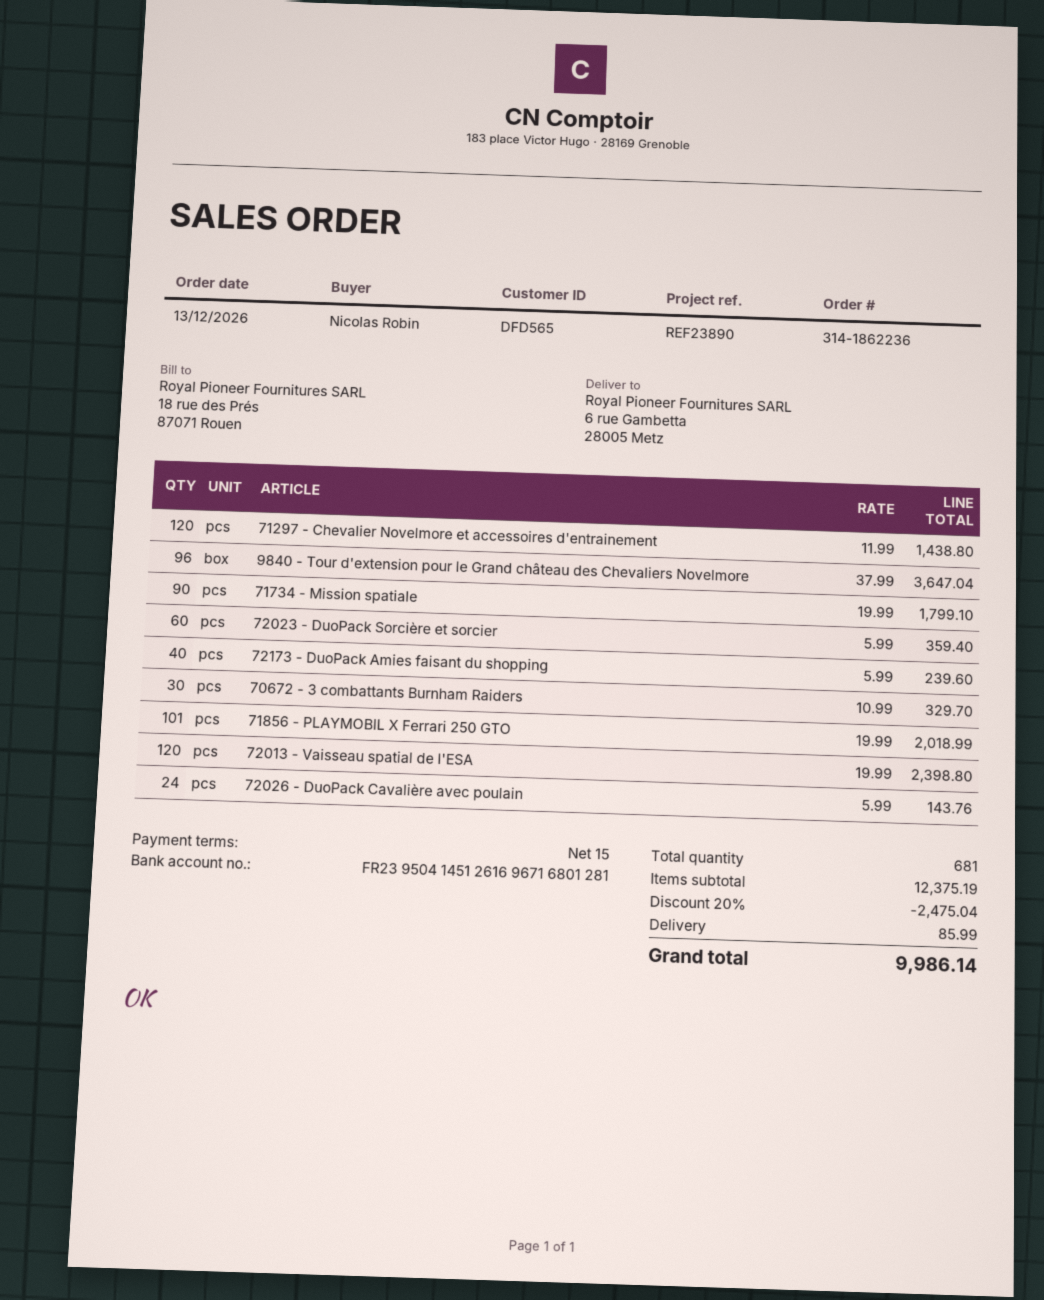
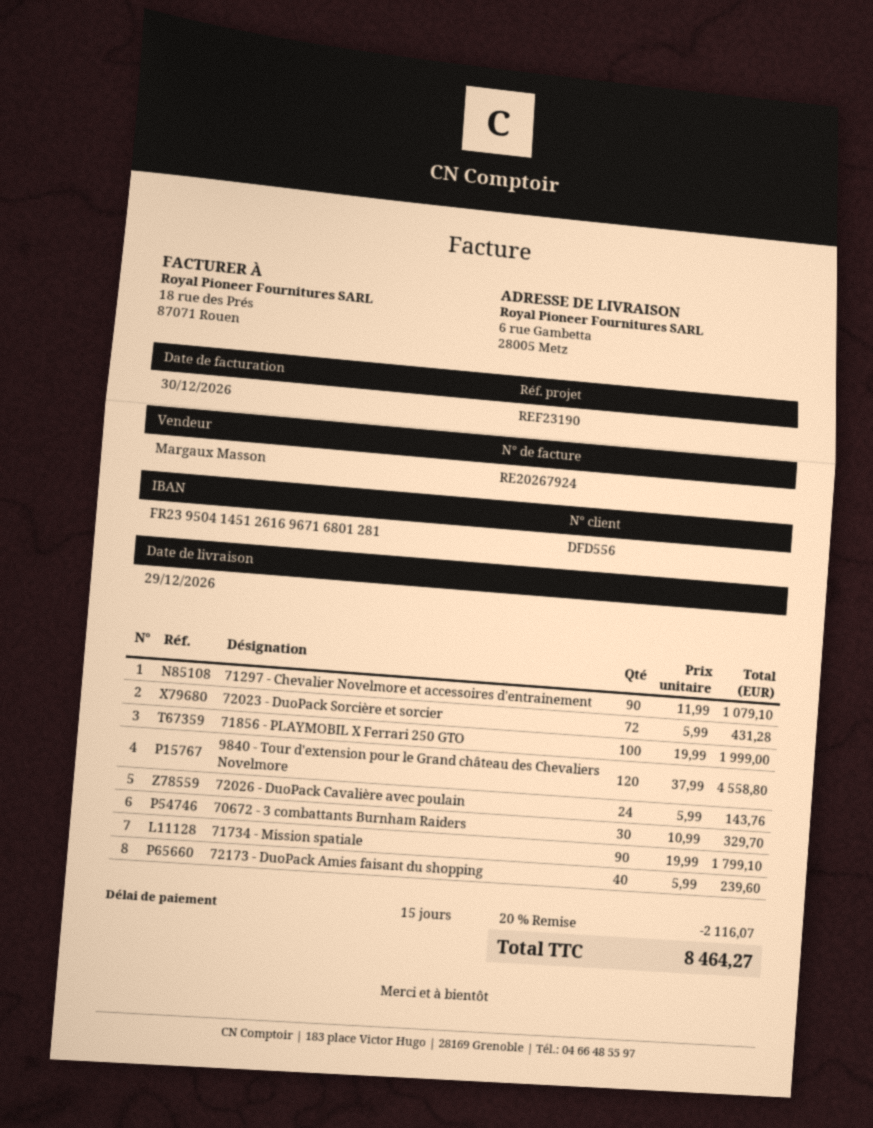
customer number: DFD565 -> DFD556
reference: REF23890 -> REF23190
71297 - Chevalier Novelmore et accessoires d'entrainement: 120 x 11.99 = 1438.80 -> 90 x 11.99 = 1079.10
9840 - Tour d'extension pour le Grand château des Chevaliers Novelmore: 96 x 37.99 = 3647.04 -> 120 x 37.99 = 4558.80
72023 - DuoPack Sorcière et sorcier: 60 x 5.99 = 359.40 -> 72 x 5.99 = 431.28
71856 - PLAYMOBIL X Ferrari 250 GTO: 101 x 19.99 = 2018.99 -> 100 x 19.99 = 1999.00
72013 - Vaisseau spatial de l'ESA: 120 x 19.99 = 2398.80 -> none
discount: 20% = 2475.04 -> 20% = 2116.07
shipping: 85.99 -> none
total: 9986.14 -> 8464.27

